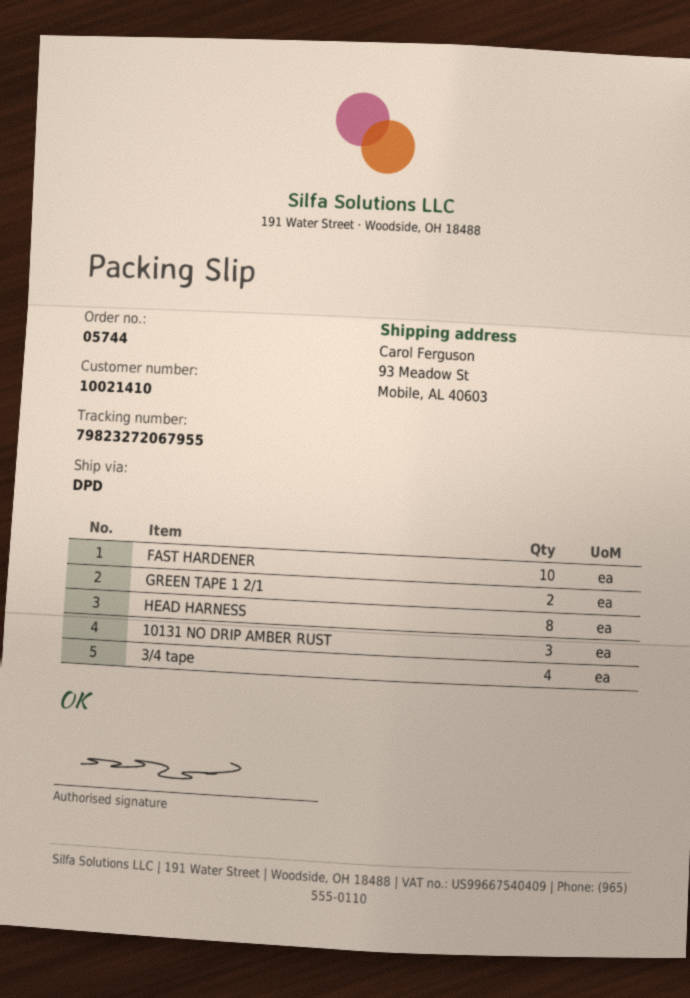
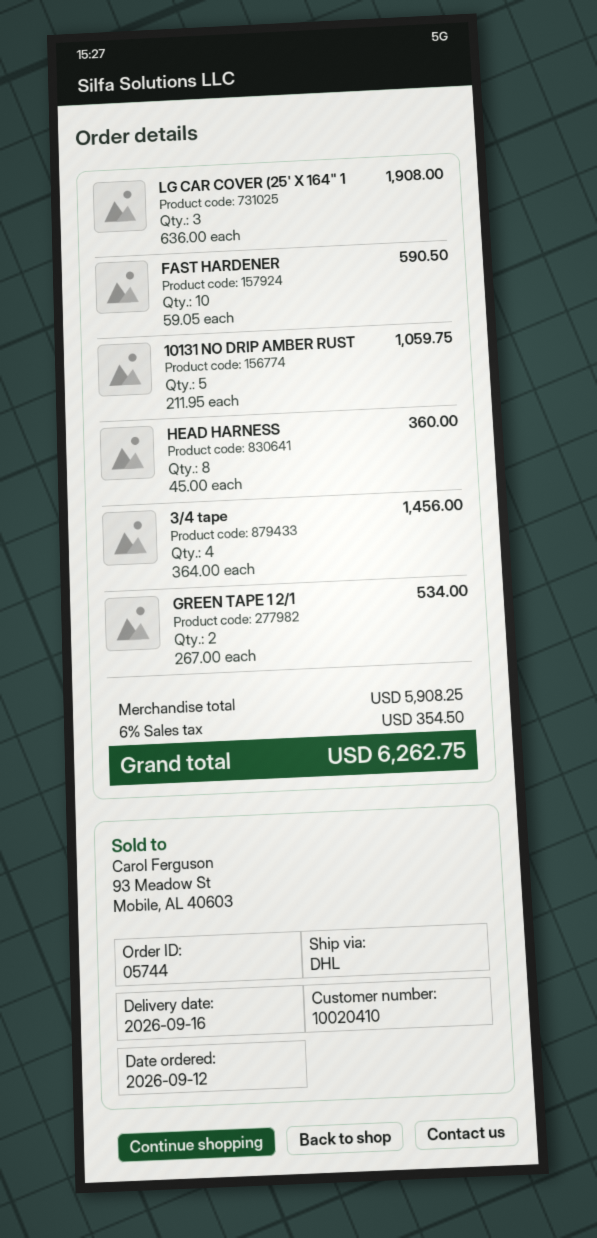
customer number: 10021410 -> 10020410
shipping method: DPD -> DHL
10131 NO DRIP AMBER RUST: 3 -> 5
LG CAR COVER (25' X 164" 1: none -> 3

